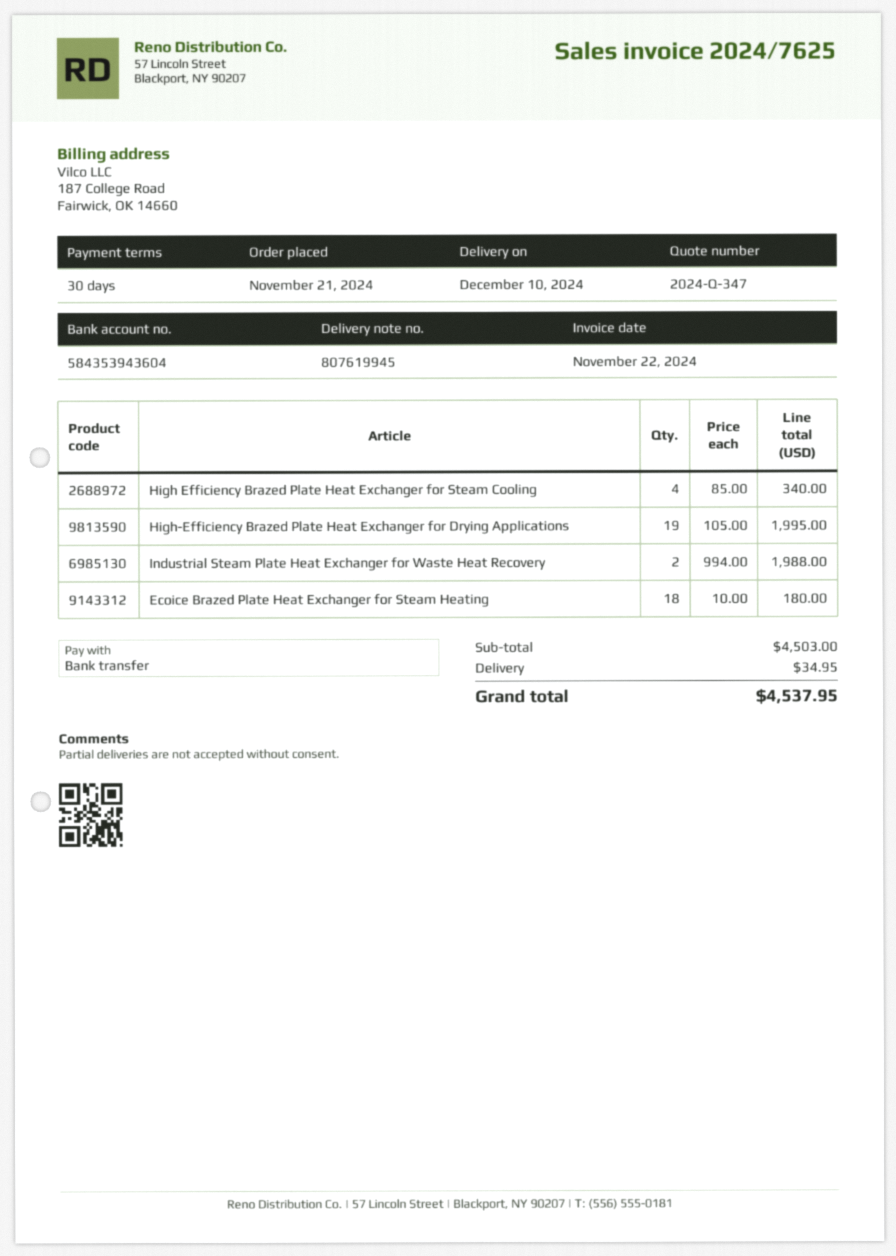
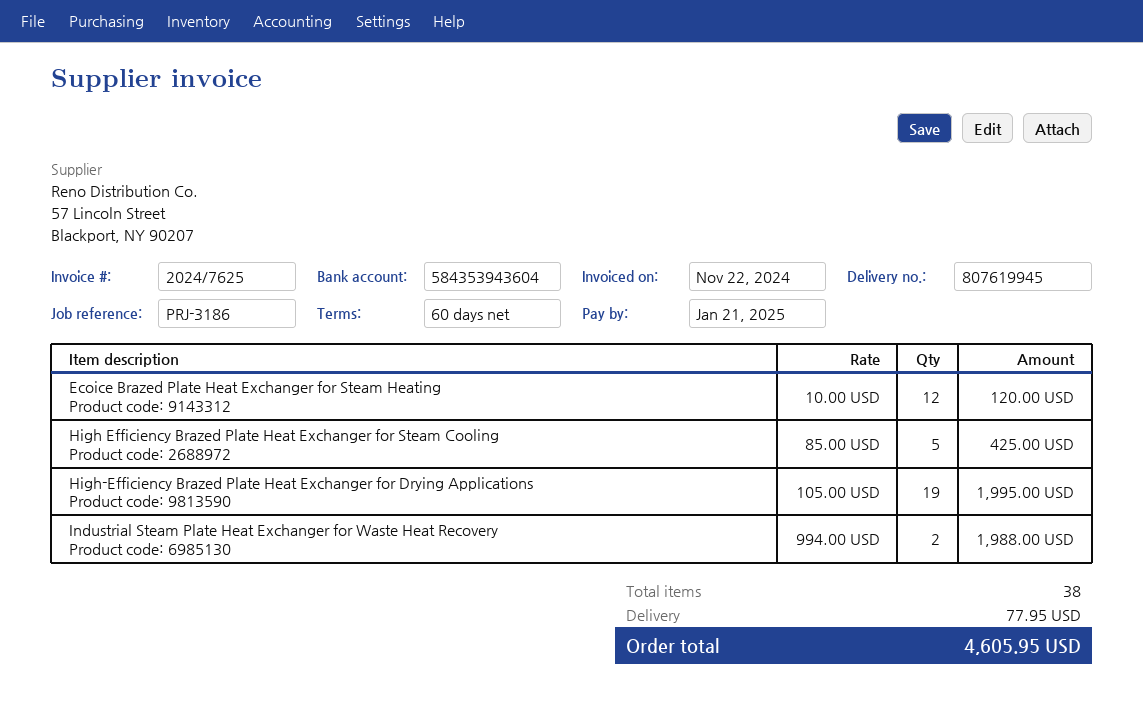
payment terms: 30 days -> 60 days
High Efficiency Brazed Plate Heat Exchanger for Steam Cooling: 4 x 85.00 = 340.00 -> 5 x 85.00 = 425.00
Ecoice Brazed Plate Heat Exchanger for Steam Heating: 18 x 10.00 = 180.00 -> 12 x 10.00 = 120.00
shipping: 34.95 -> 77.95
total: 4537.95 -> 4605.95

